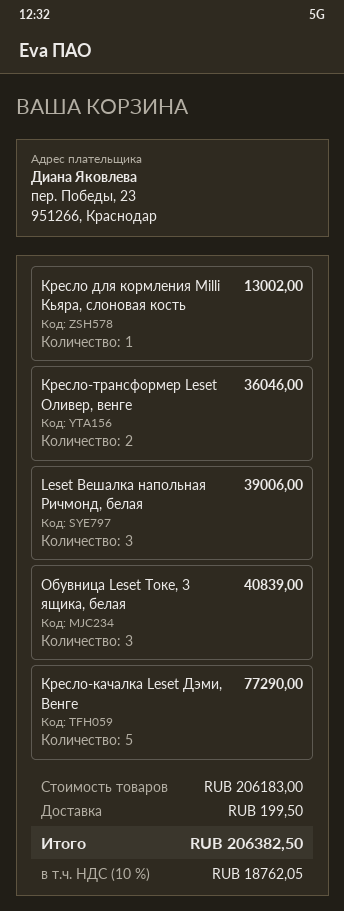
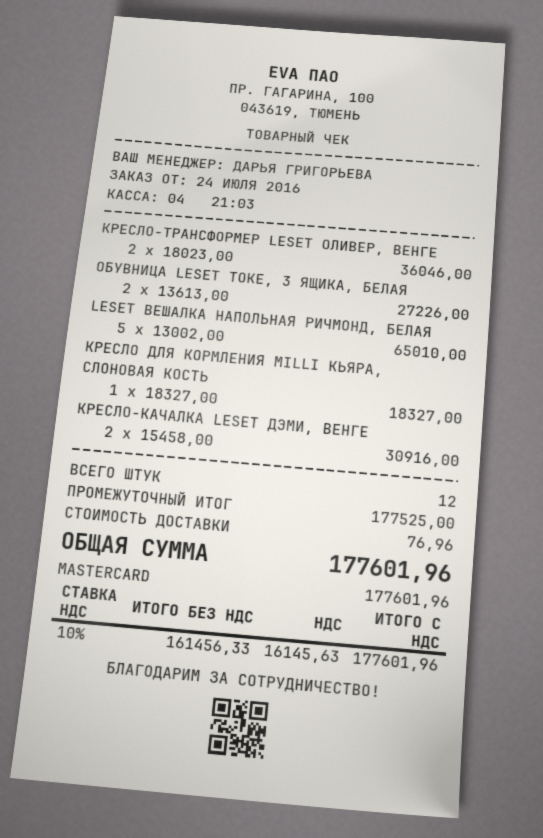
Кресло для кормления Milli Кьяра, слоновая кость: 1 for 13002.00 -> 1 for 18327.00
Leset Вешалка напольная Ричмонд, белая: 3 for 39006.00 -> 5 for 65010.00
Обувница Leset Токе, 3 ящика, белая: 3 for 40839.00 -> 2 for 27226.00
Кресло-качалка Leset Дэми, Венге: 5 for 77290.00 -> 2 for 30916.00
subtotal: 206183.00 -> 177525.00
shipping: 199.50 -> 76.96
tax: 10% = 18762.05 -> 10% = 16145.63
total: 206382.50 -> 177601.96

